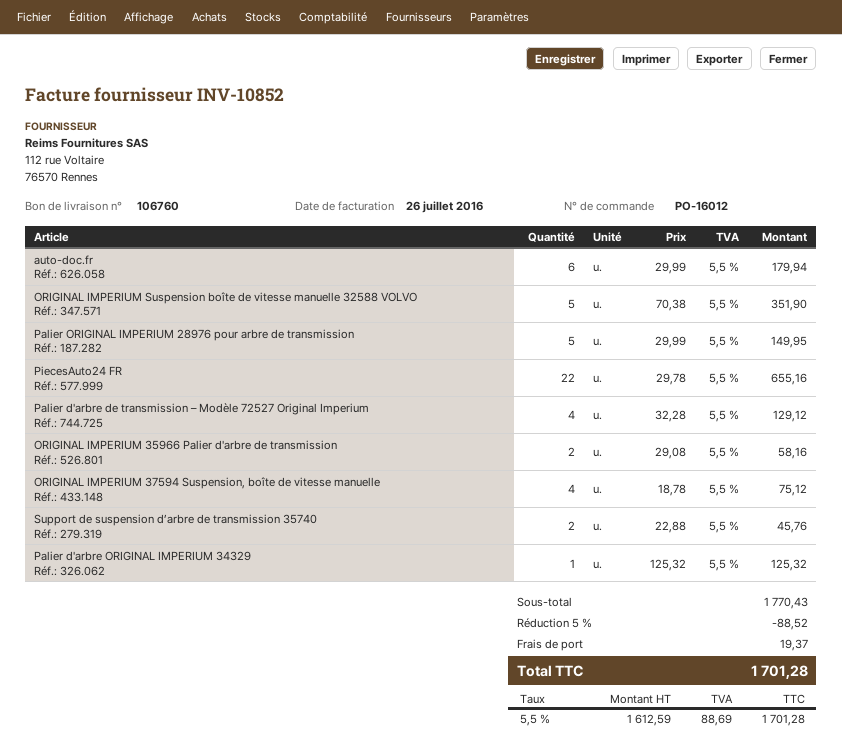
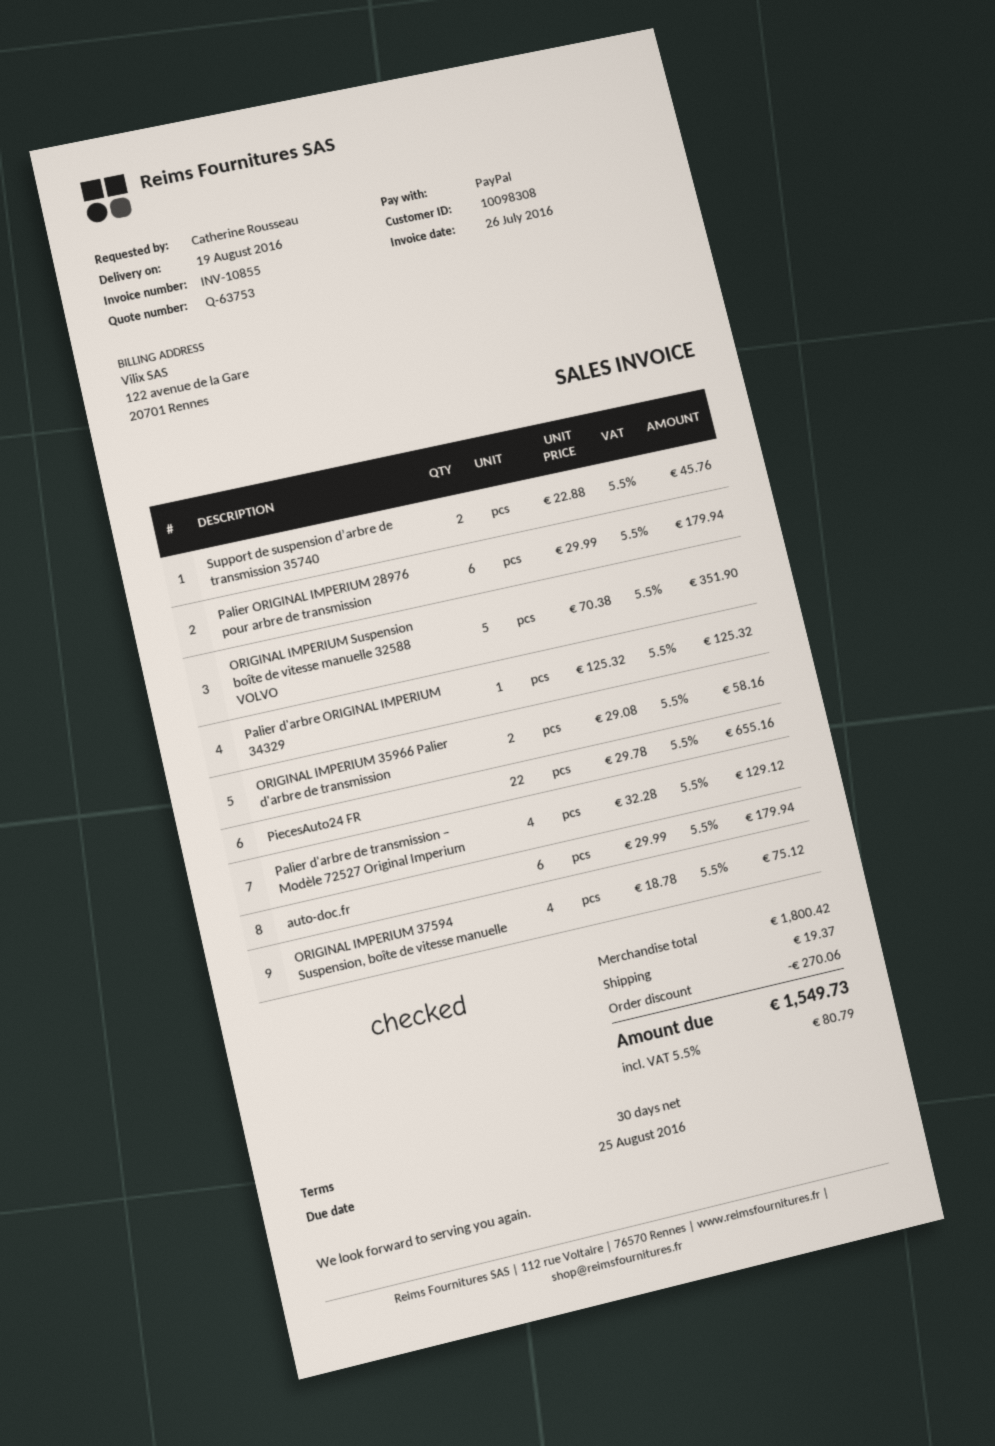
invoice number: INV-10852 -> INV-10855
Palier ORIGINAL IMPERIUM 28976 pour arbre de transmission: 5 x 29.99 = 149.95 -> 6 x 29.99 = 179.94
subtotal: 1770.43 -> 1800.42
discount: 88.52 -> 270.06
tax: 5.5% = 88.69 -> 5.5% = 80.79
total: 1701.28 -> 1549.73

